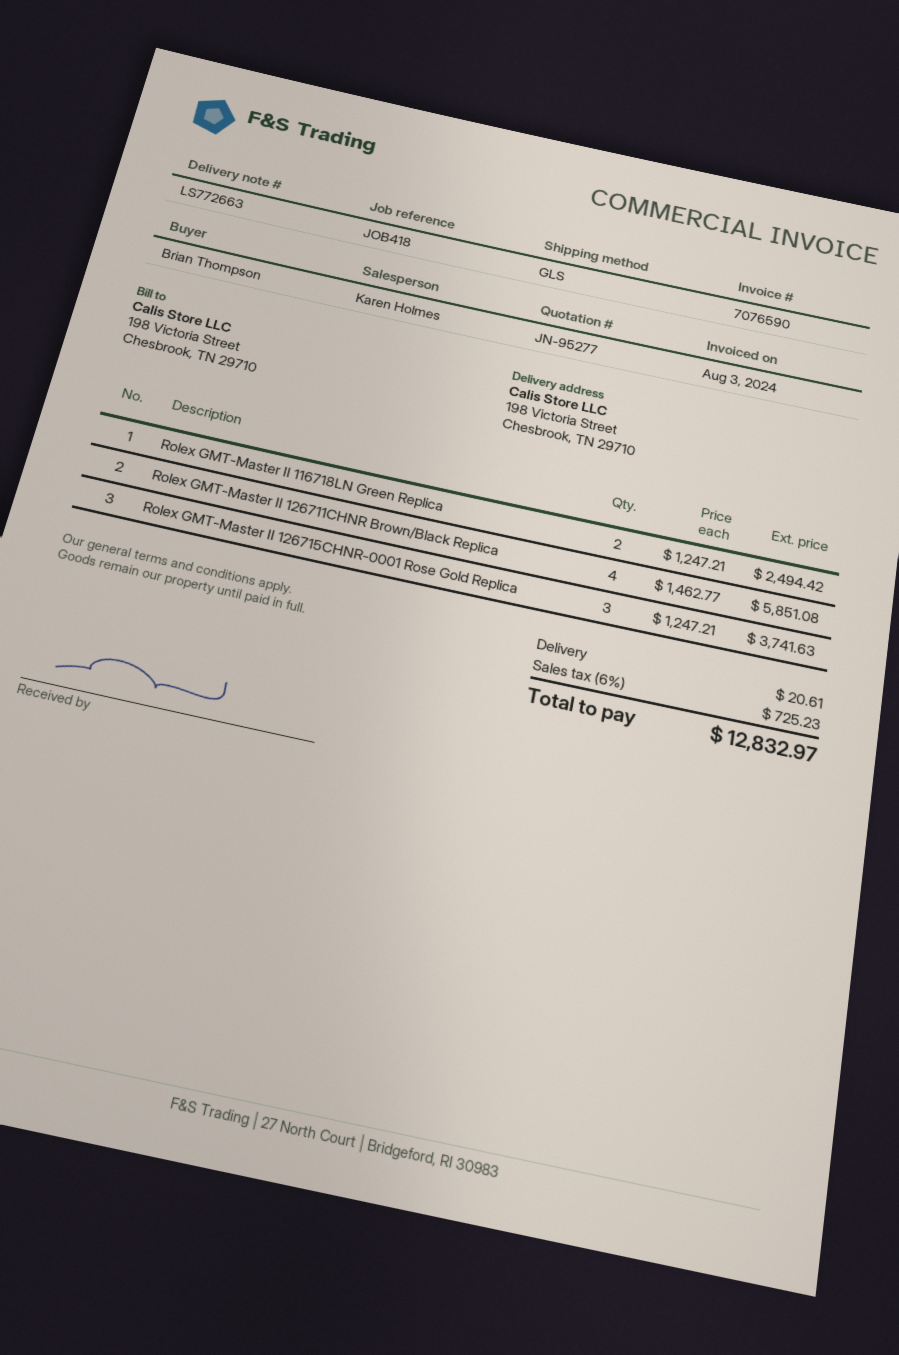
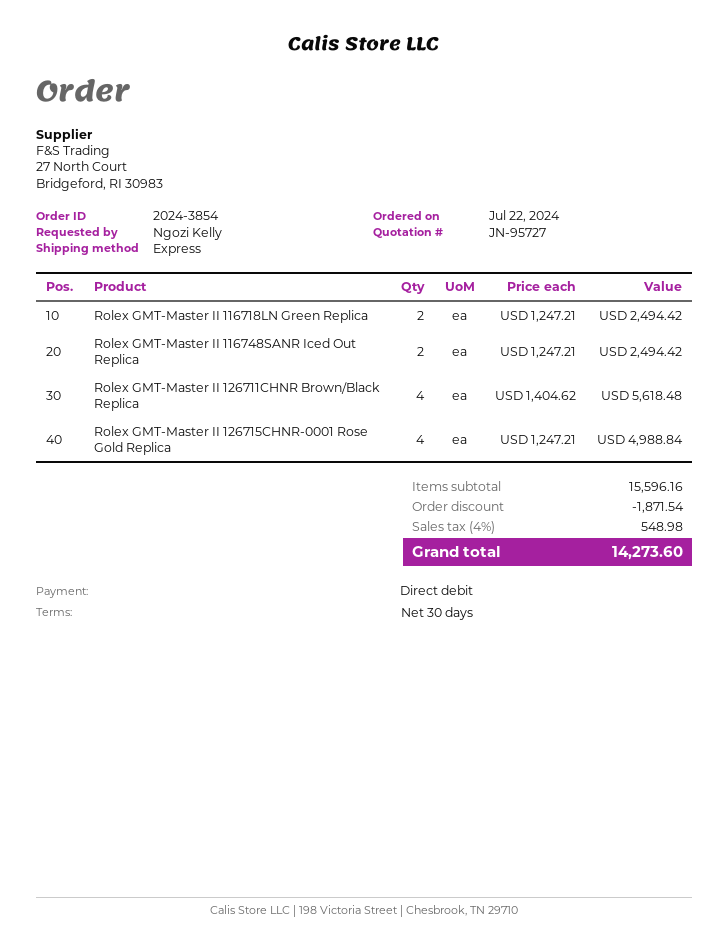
quote number: JN-95277 -> JN-95727
ordered by: Brian Thompson -> Ngozi Kelly
shipping method: GLS -> express
Rolex GMT-Master II 126711CHNR Brown/Black Replica: 4 x 1462.77 = 5851.08 -> 4 x 1404.62 = 5618.48
Rolex GMT-Master II 126715CHNR-0001 Rose Gold Replica: 3 x 1247.21 = 3741.63 -> 4 x 1247.21 = 4988.84
Rolex GMT-Master II 116748SANR Iced Out Replica: none -> 2 x 1247.21 = 2494.42
discount: none -> 1871.54
shipping: 20.61 -> none
tax: 6% = 725.23 -> 4% = 548.98
total: 12832.97 -> 14273.60

